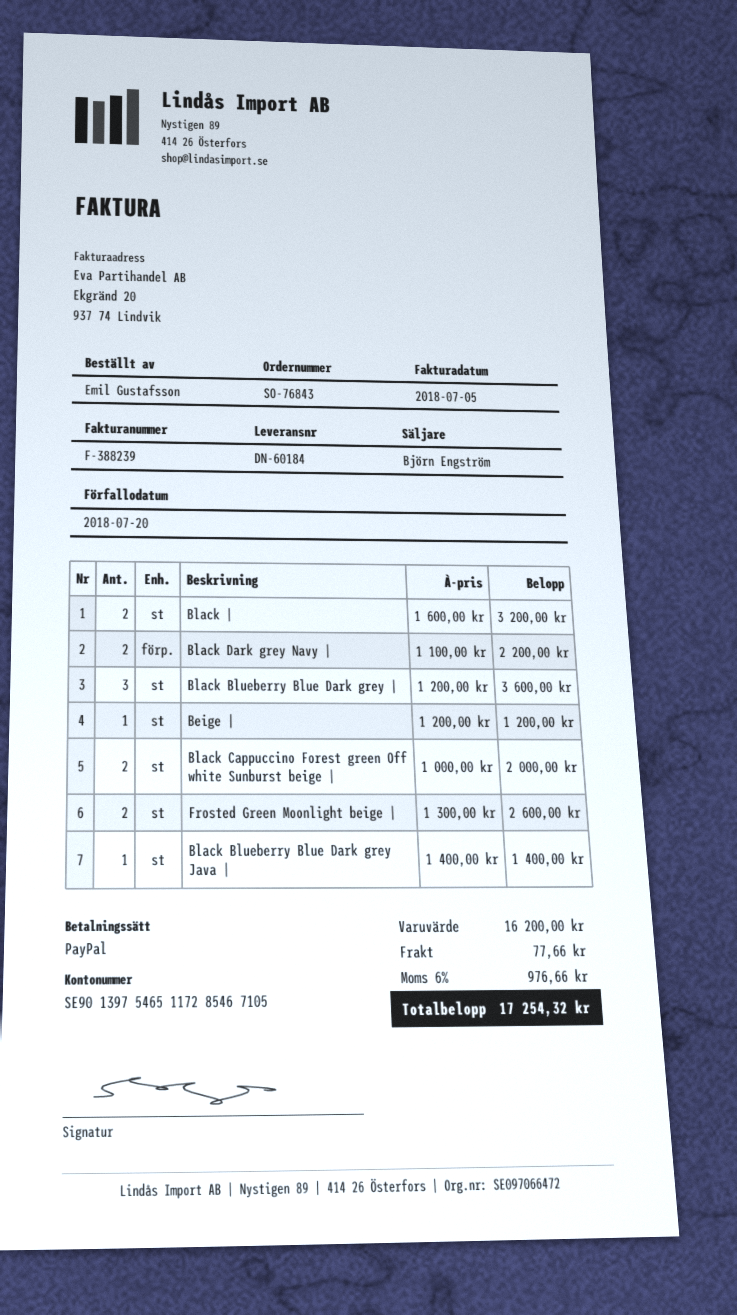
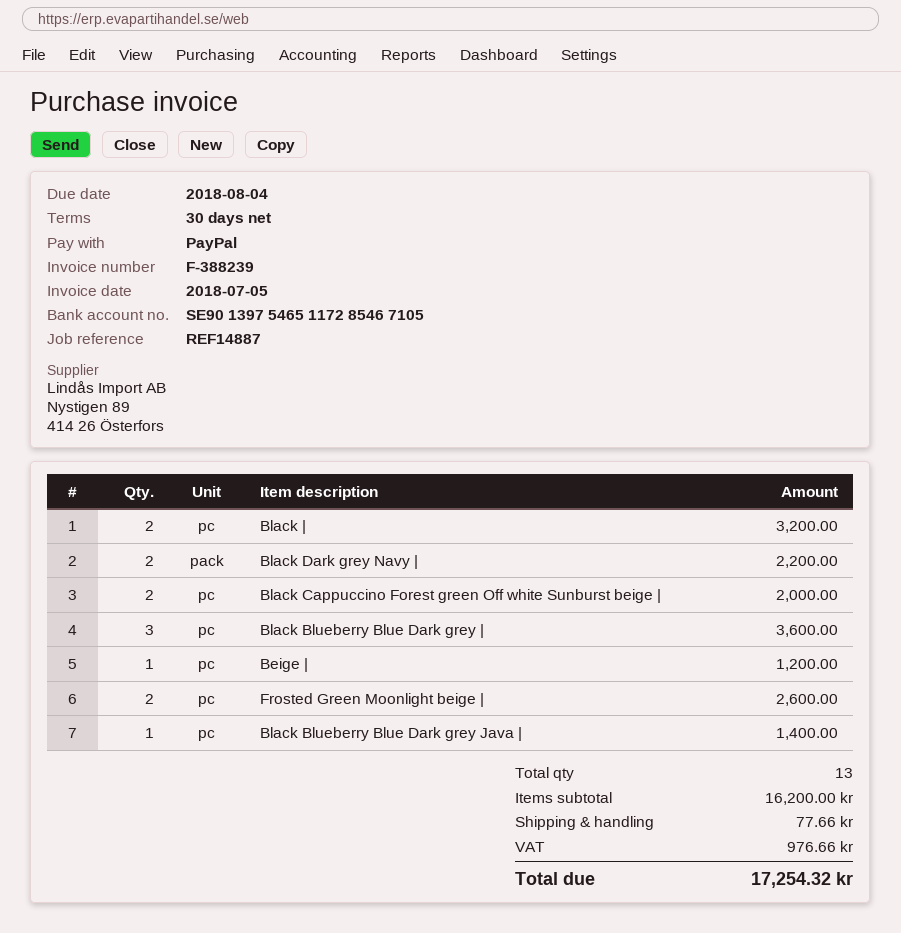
due date: 2018-07-20 -> 2018-08-04

